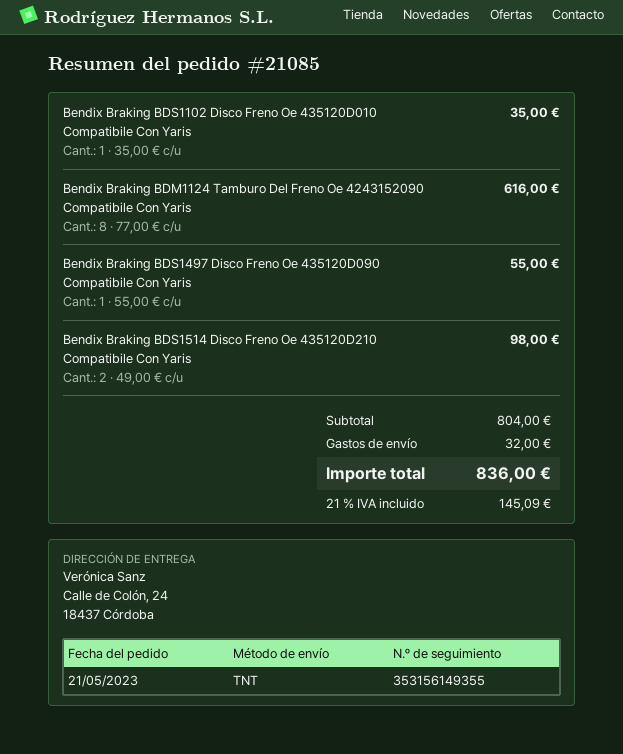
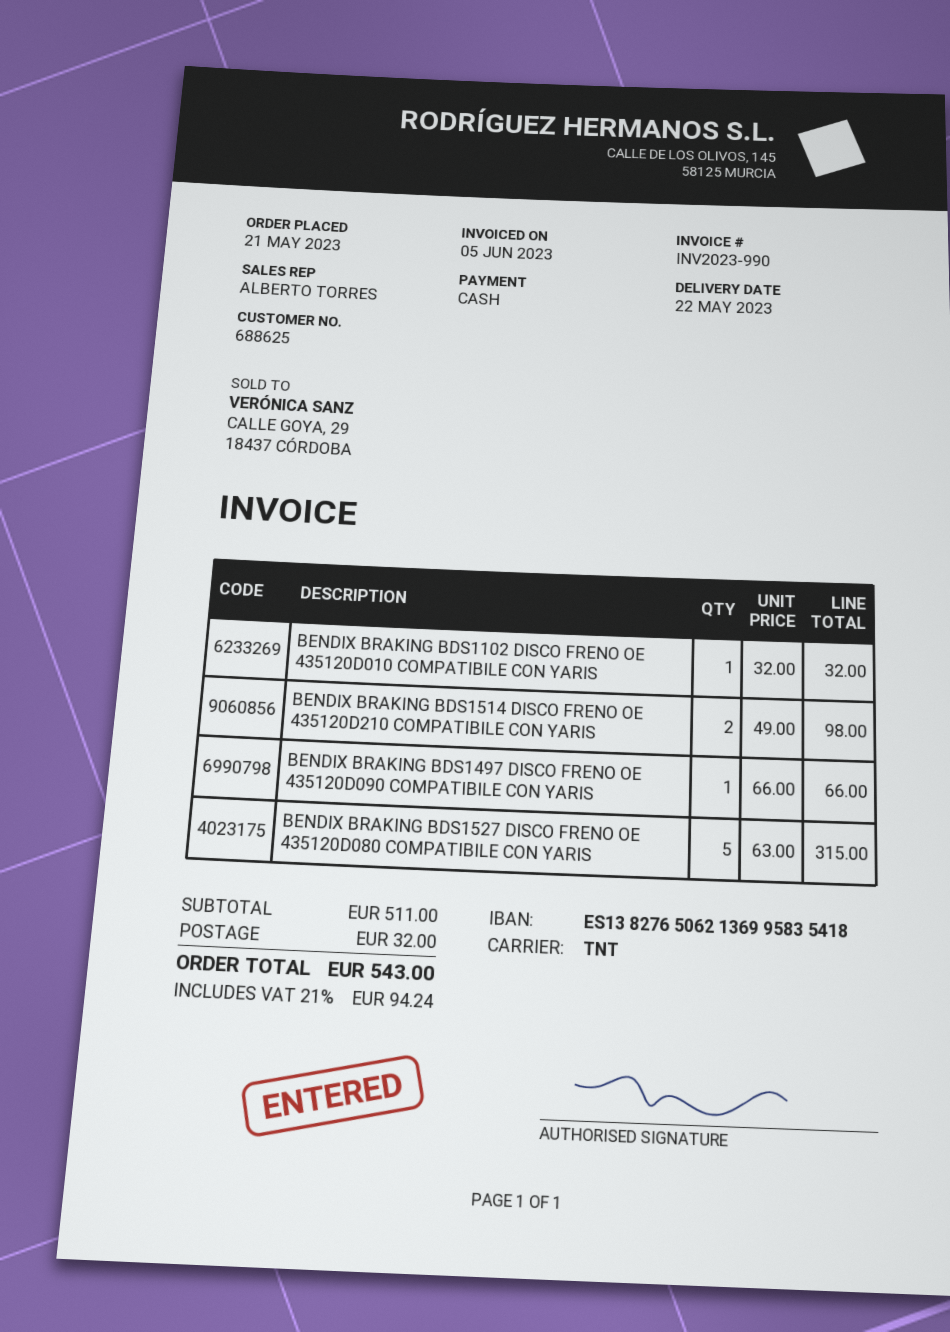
Bendix Braking BDS1102 Disco Freno Oe 435120D010 Compatibile Con Yaris: 1 x 35.00 = 35.00 -> 1 x 32.00 = 32.00
Bendix Braking BDM1124 Tamburo Del Freno Oe 4243152090 Compatibile Con Yaris: 8 x 77.00 = 616.00 -> none
Bendix Braking BDS1497 Disco Freno Oe 435120D090 Compatibile Con Yaris: 1 x 55.00 = 55.00 -> 1 x 66.00 = 66.00
BENDIX BRAKING BDS1527 DISCO FRENO OE 435120D080 COMPATIBILE CON YARIS: none -> 5 x 63.00 = 315.00
subtotal: 804.00 -> 511.00
tax: 21% = 145.09 -> 21% = 94.24
total: 836.00 -> 543.00

